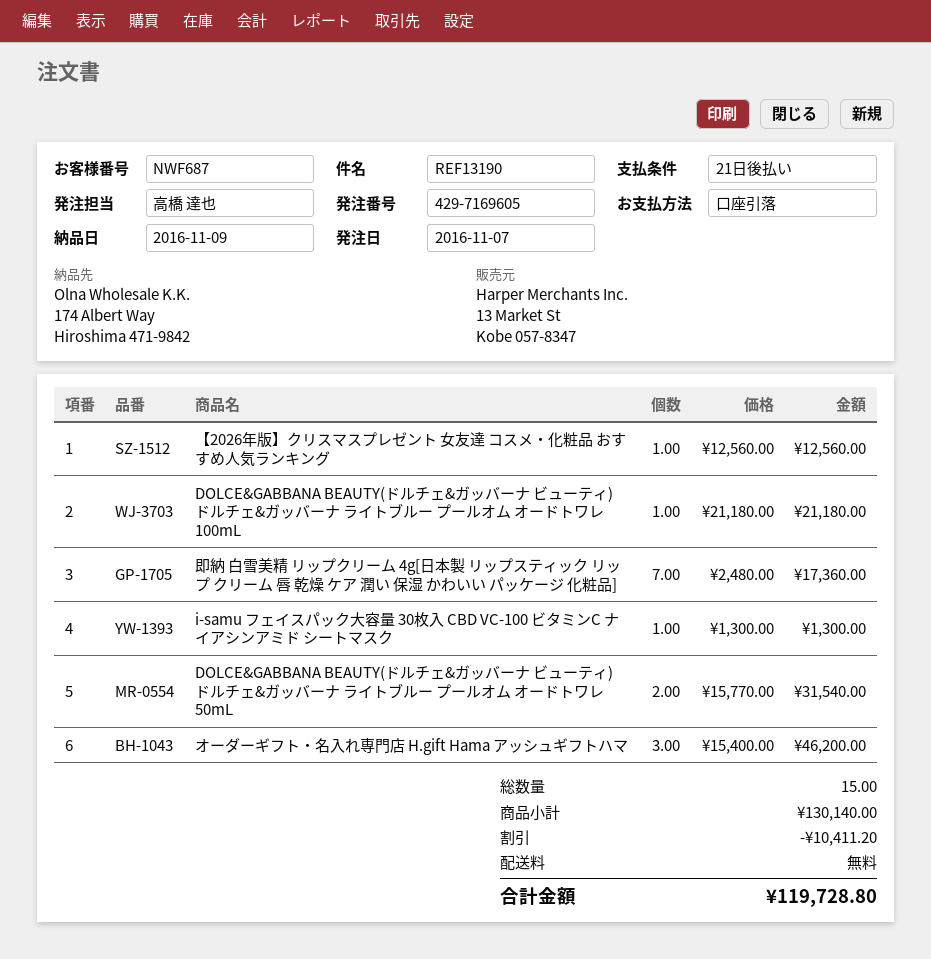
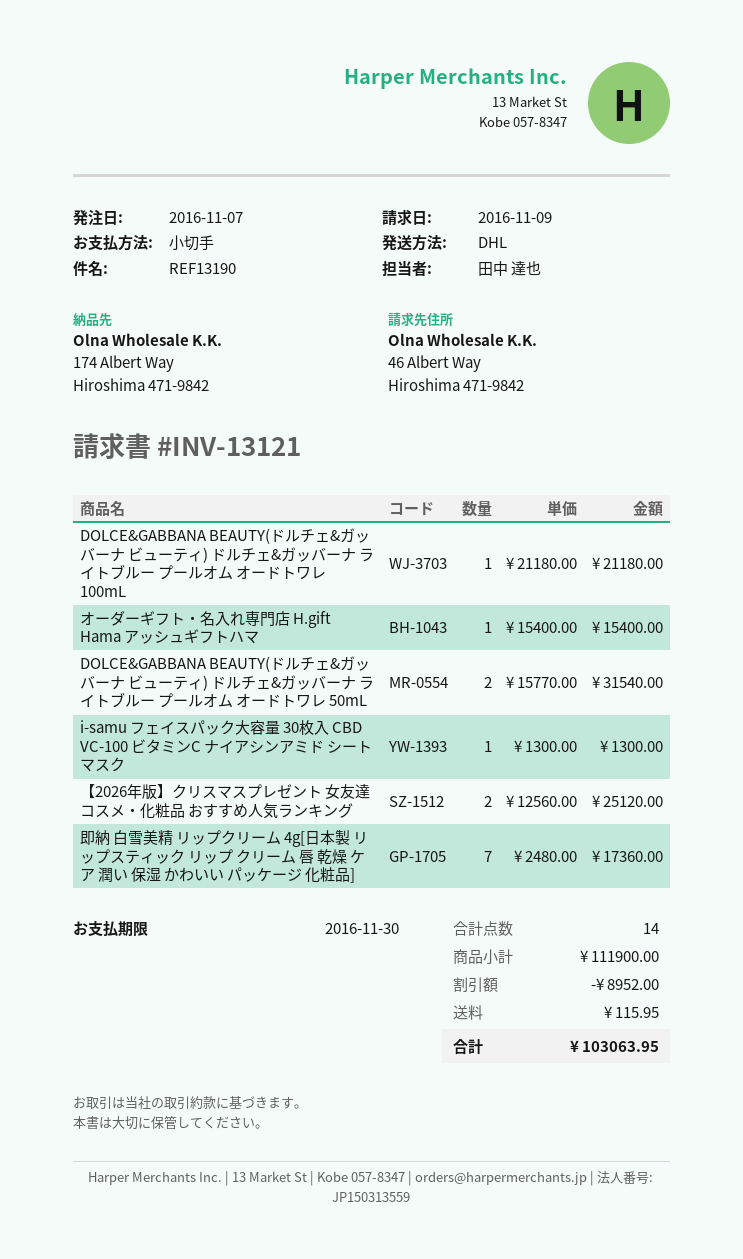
payment method: direct debit -> cheque
【2026年版】クリスマスプレゼント 女友達 コスメ・化粧品 おすすめ人気ランキング: 1 x 12560.00 = 12560.00 -> 2 x 12560.00 = 25120.00
オーダーギフト・名入れ専門店 H.gift Hama アッシュギフトハマ: 3 x 15400.00 = 46200.00 -> 1 x 15400.00 = 15400.00
total quantity: 15 -> 14
subtotal: 130140.00 -> 111900.00
discount: 10411.20 -> 8952.00
shipping: 0.00 -> 115.95
total: 119728.80 -> 103063.95

